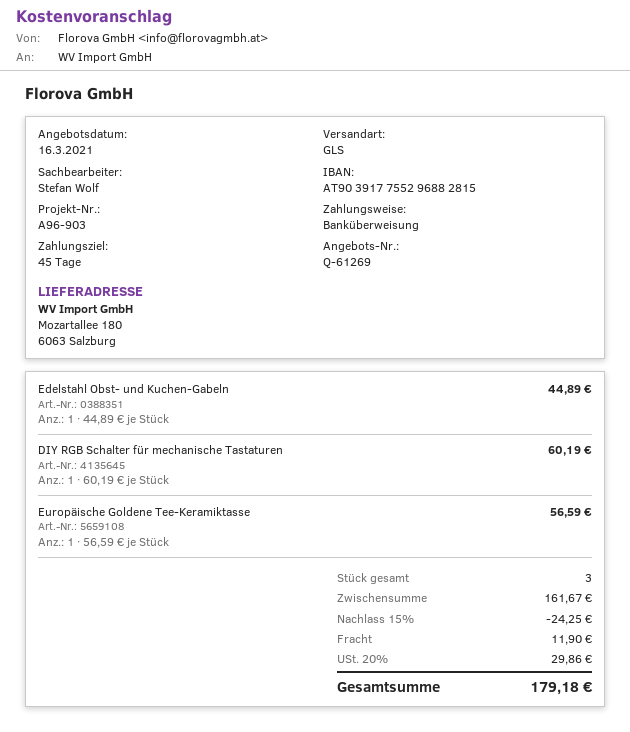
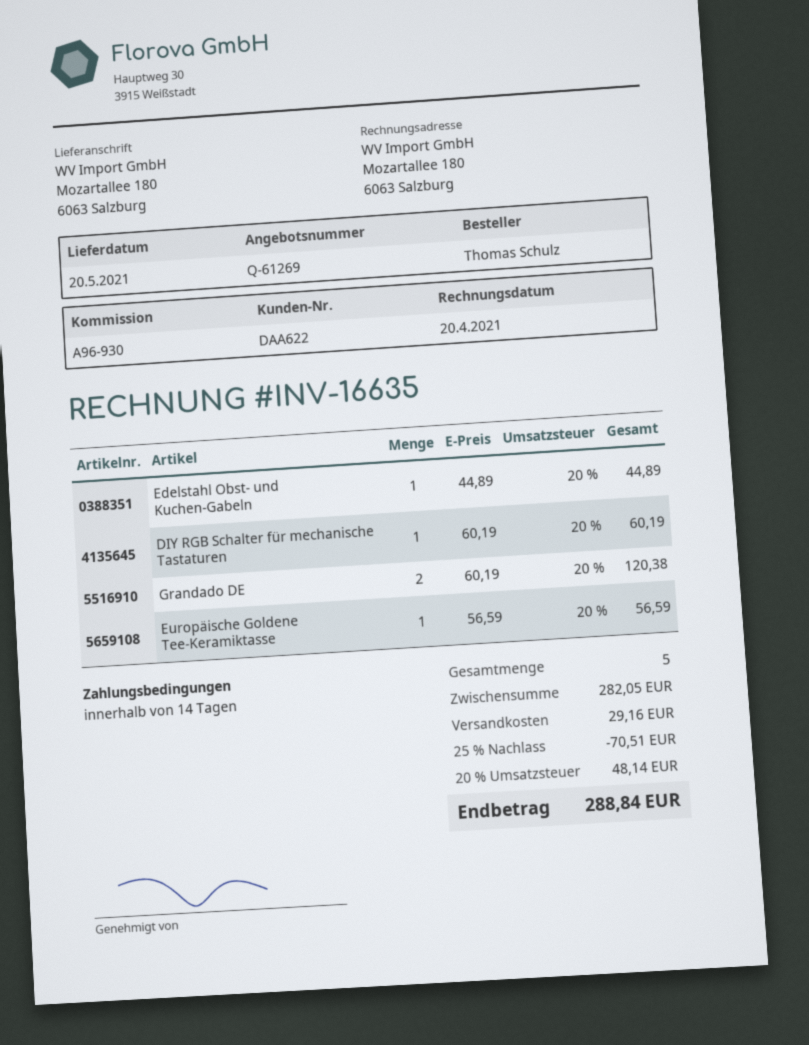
payment terms: 45 days -> 14 days
reference: A96-903 -> A96-930
Grandado DE: none -> 2 x 60.19 = 120.38
total quantity: 3 -> 5
subtotal: 161.67 -> 282.05
discount: 15% = 24.25 -> 25% = 70.51
shipping: 11.90 -> 29.16
tax: 20% = 29.86 -> 20% = 48.14
total: 179.18 -> 288.84

